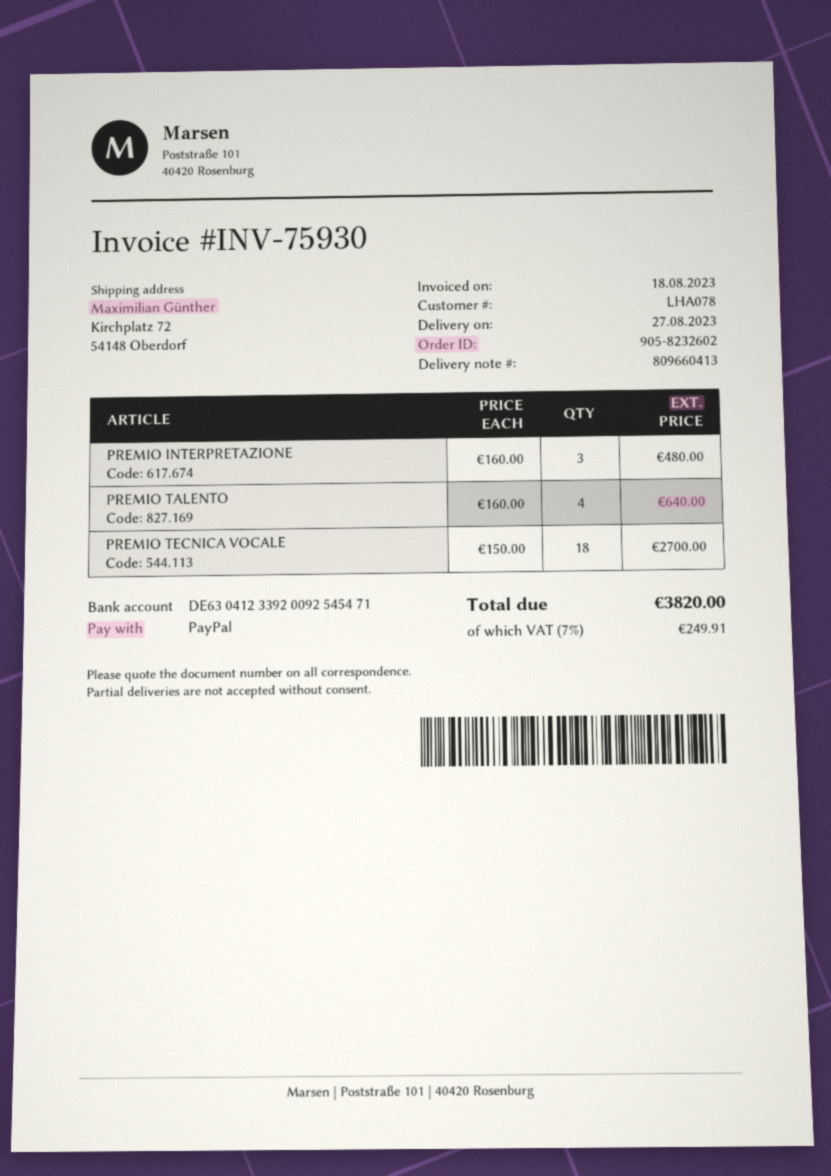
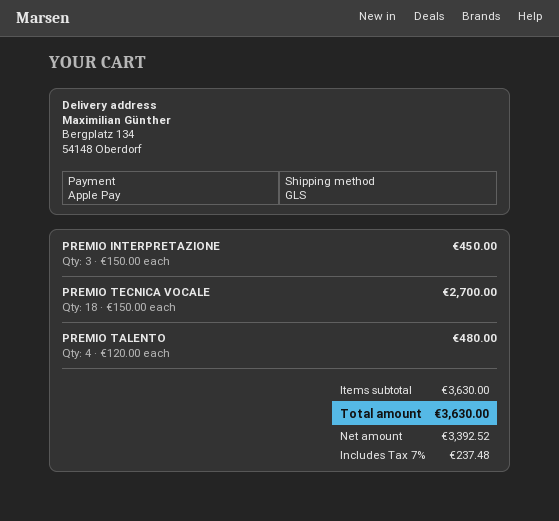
payment method: PayPal -> Apple Pay
ship to: Kirchplatz 72, 54148 Oberdorf -> Bergplatz 134, 54148 Oberdorf
PREMIO INTERPRETAZIONE: 3 x 160.00 = 480.00 -> 3 x 150.00 = 450.00
PREMIO TALENTO: 4 x 160.00 = 640.00 -> 4 x 120.00 = 480.00
tax: 7% = 249.91 -> 7% = 237.48
total: 3820.00 -> 3630.00

